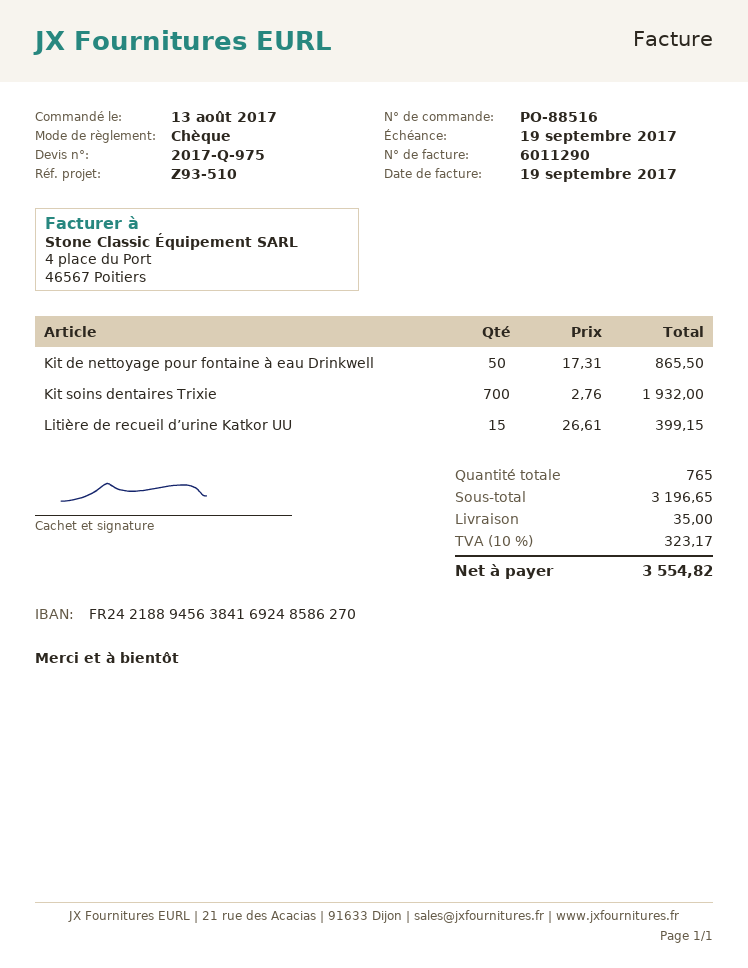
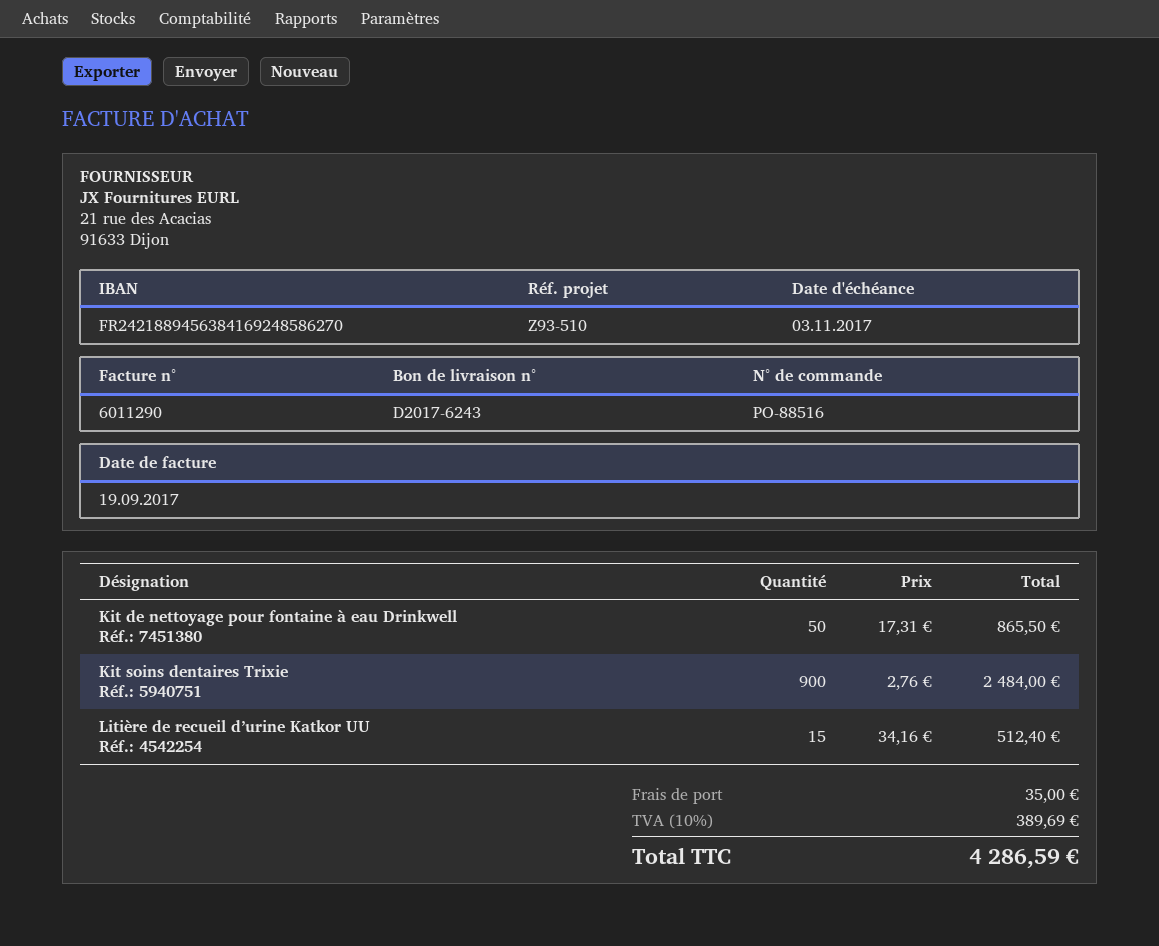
due date: 2017-09-19 -> 2017-11-03
Kit soins dentaires Trixie: 700 x 2.76 = 1932.00 -> 900 x 2.76 = 2484.00
Litière de recueil d’urine Katkor UU: 15 x 26.61 = 399.15 -> 15 x 34.16 = 512.40
tax: 10% = 323.17 -> 10% = 389.69
total: 3554.82 -> 4286.59

